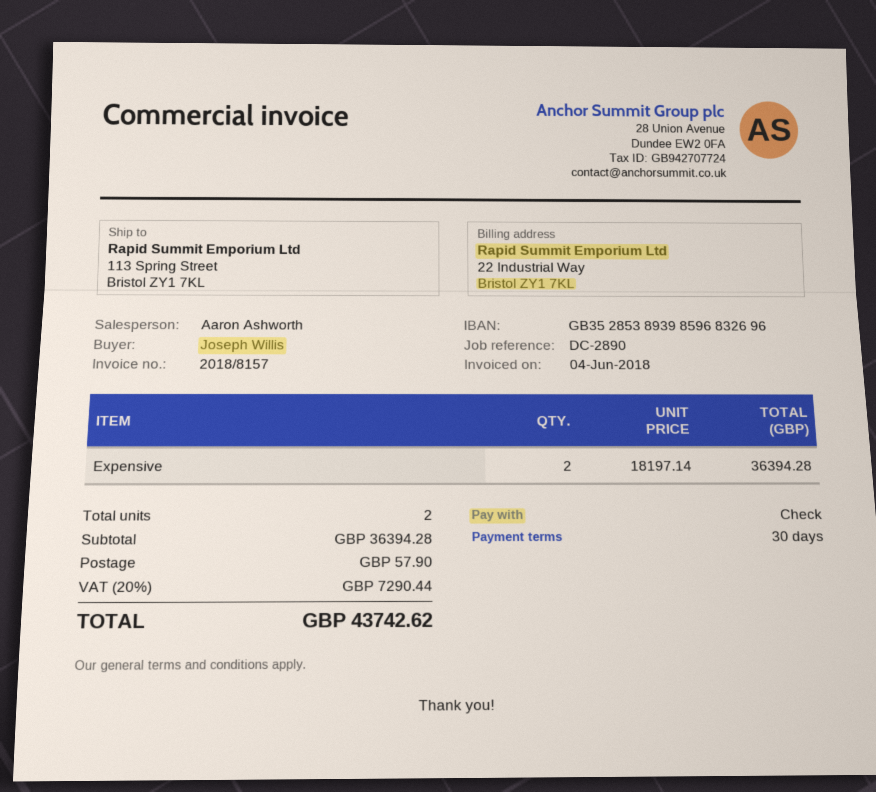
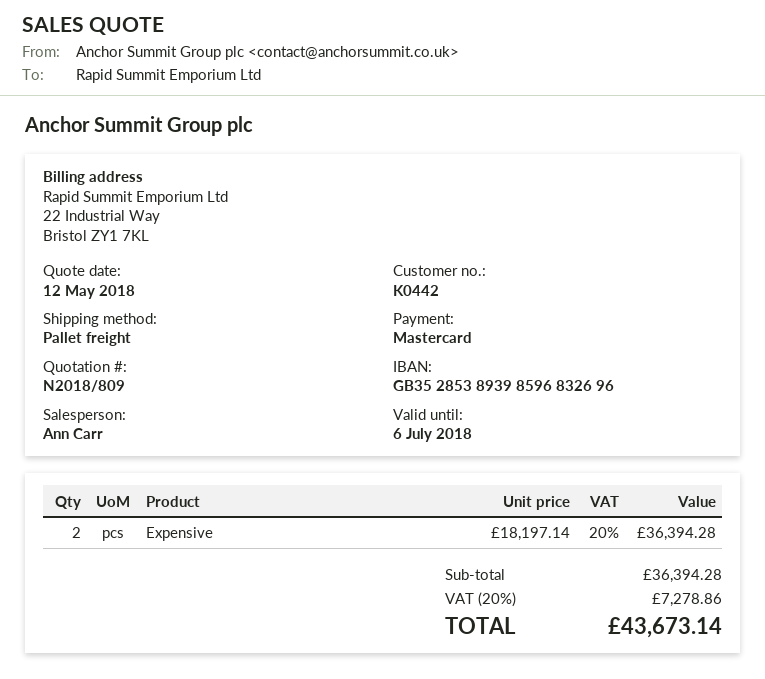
sales rep: Aaron Ashworth -> Ann Carr
payment method: cheque -> Mastercard
shipping: 57.90 -> none
tax: 20% = 7290.44 -> 20% = 7278.86
total: 43742.62 -> 43673.14

